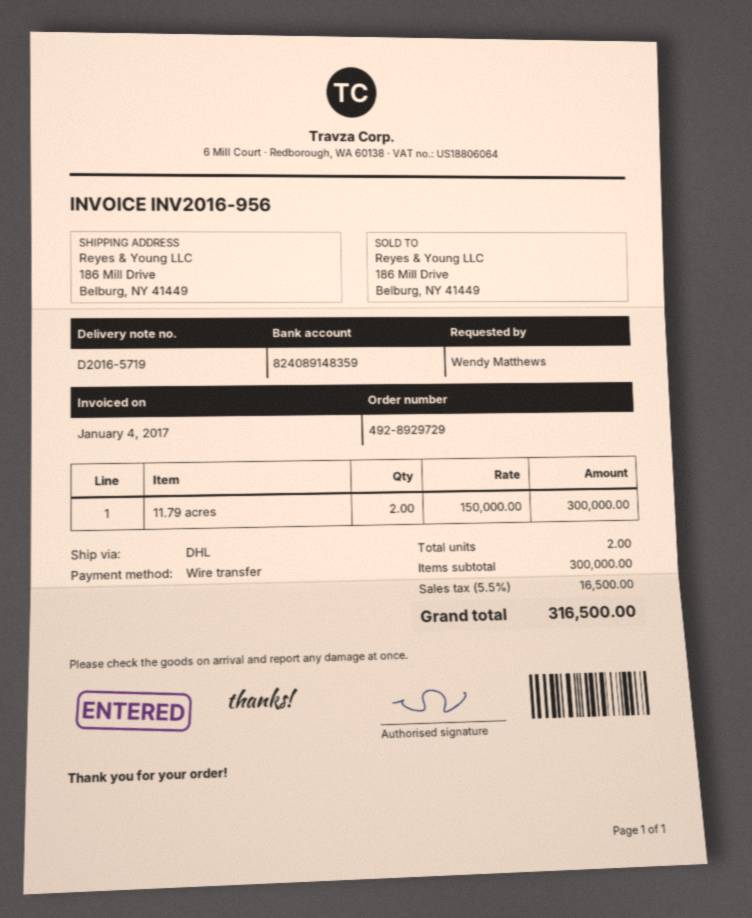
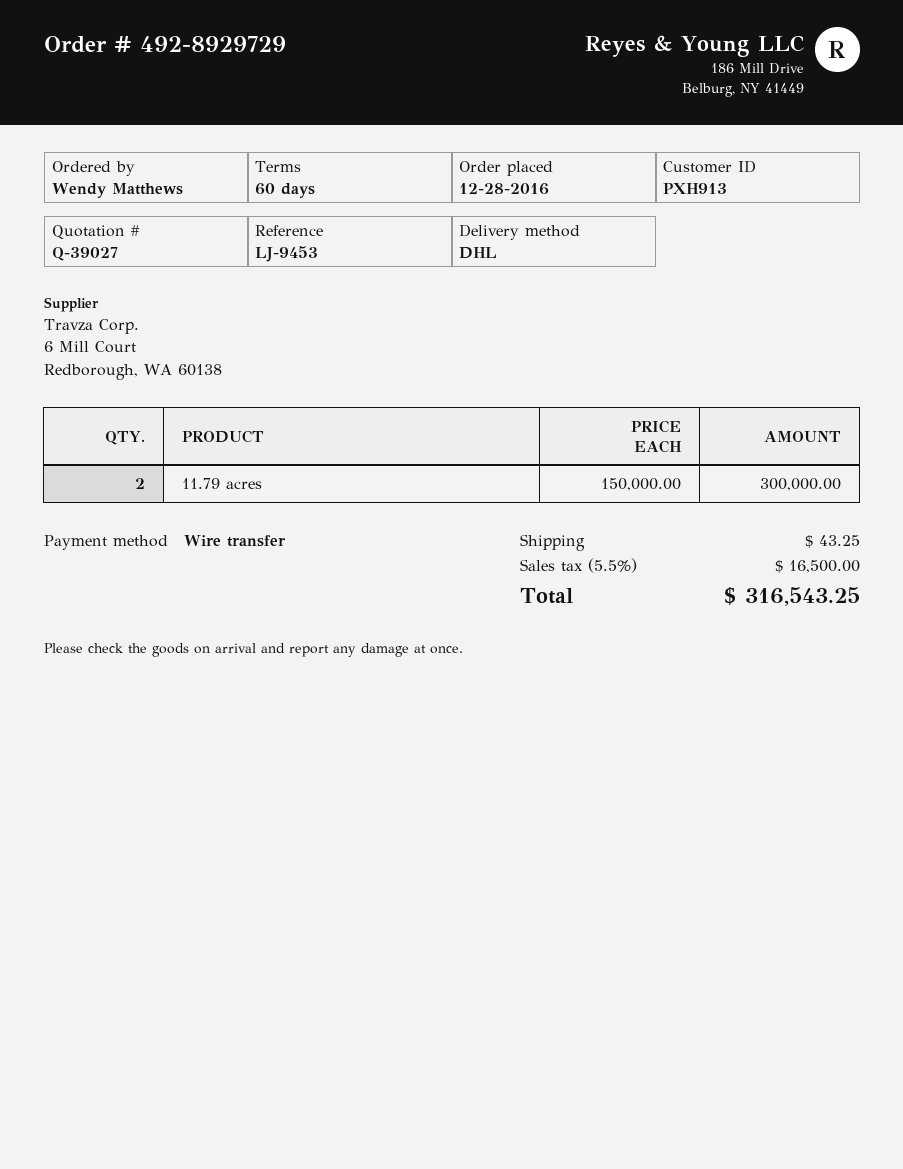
shipping: none -> 43.25
total: 316500.00 -> 316543.25

